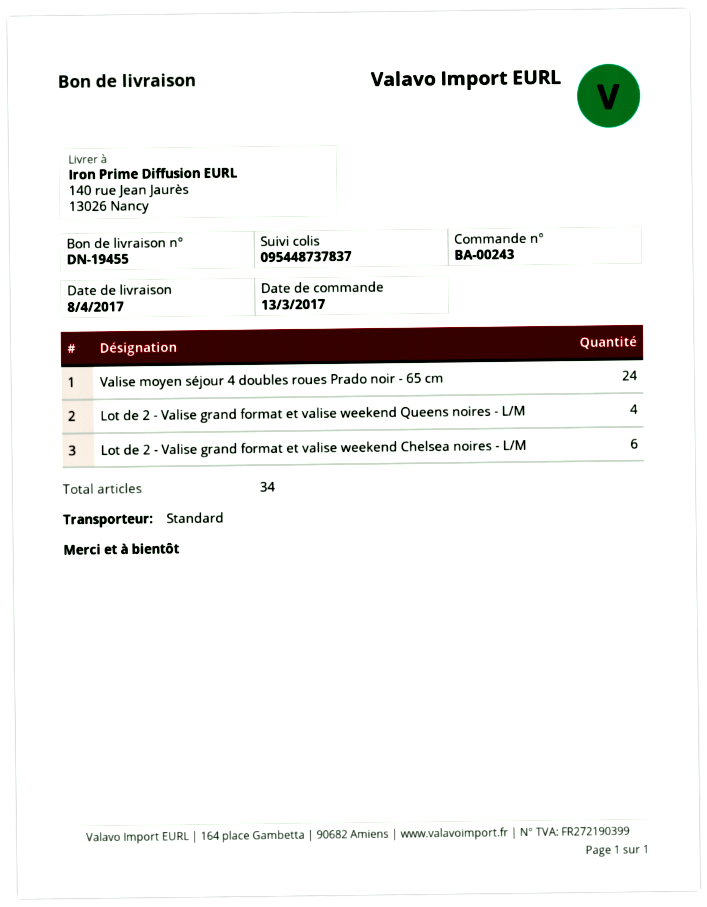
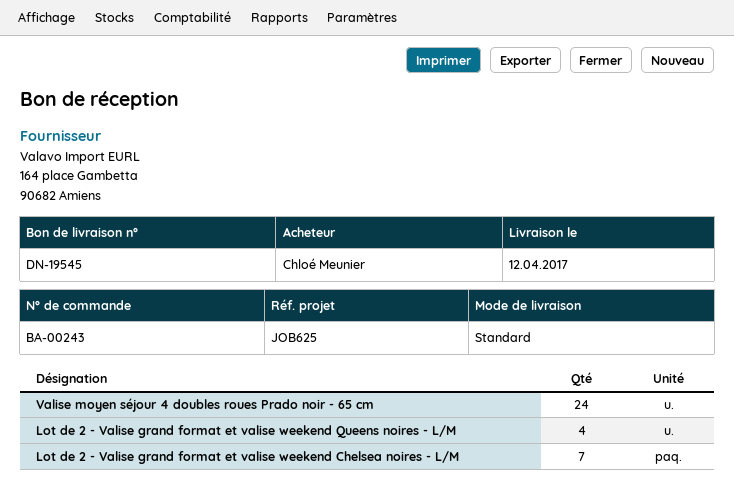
delivery note number: DN-19455 -> DN-19545
delivery date: 2017-04-08 -> 2017-04-12
Lot de 2 - Valise grand format et valise weekend Chelsea noires - L/M: 6 -> 7

